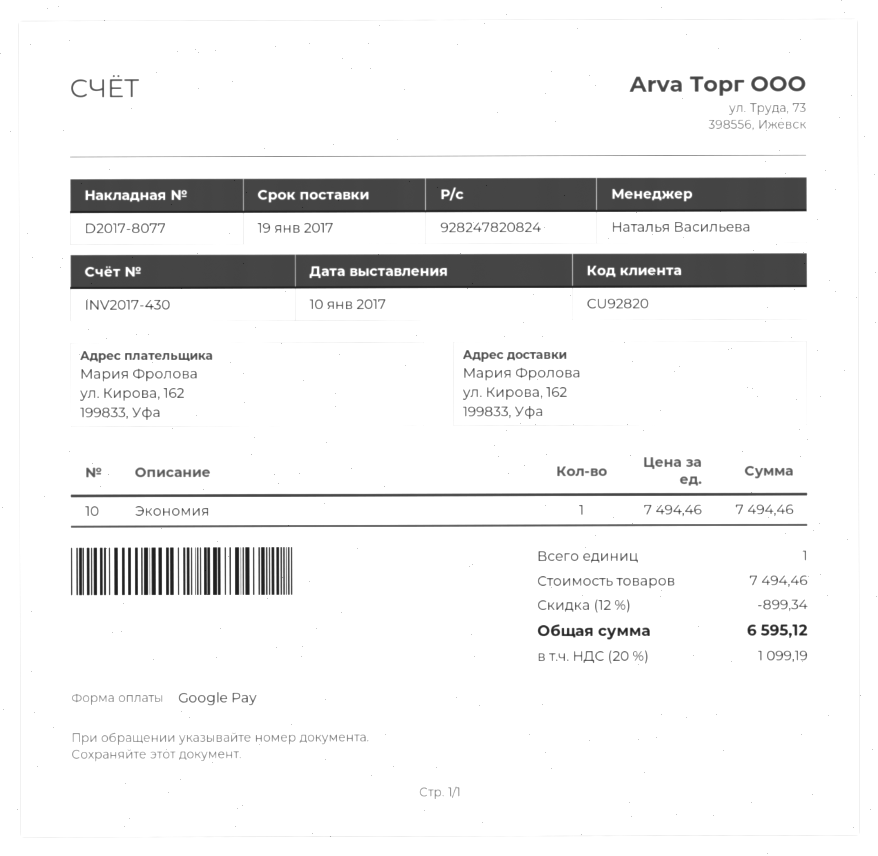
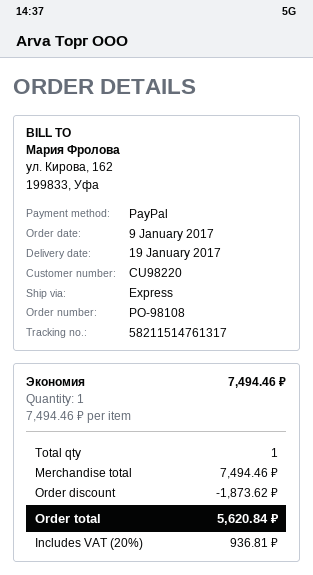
customer number: CU92820 -> CU98220
payment method: Google Pay -> PayPal
discount: 899.34 -> 1873.62
tax: 20% = 1099.19 -> 20% = 936.81
total: 6595.12 -> 5620.84

